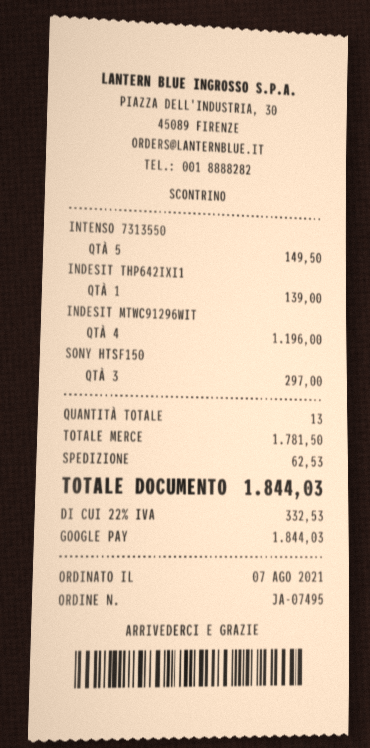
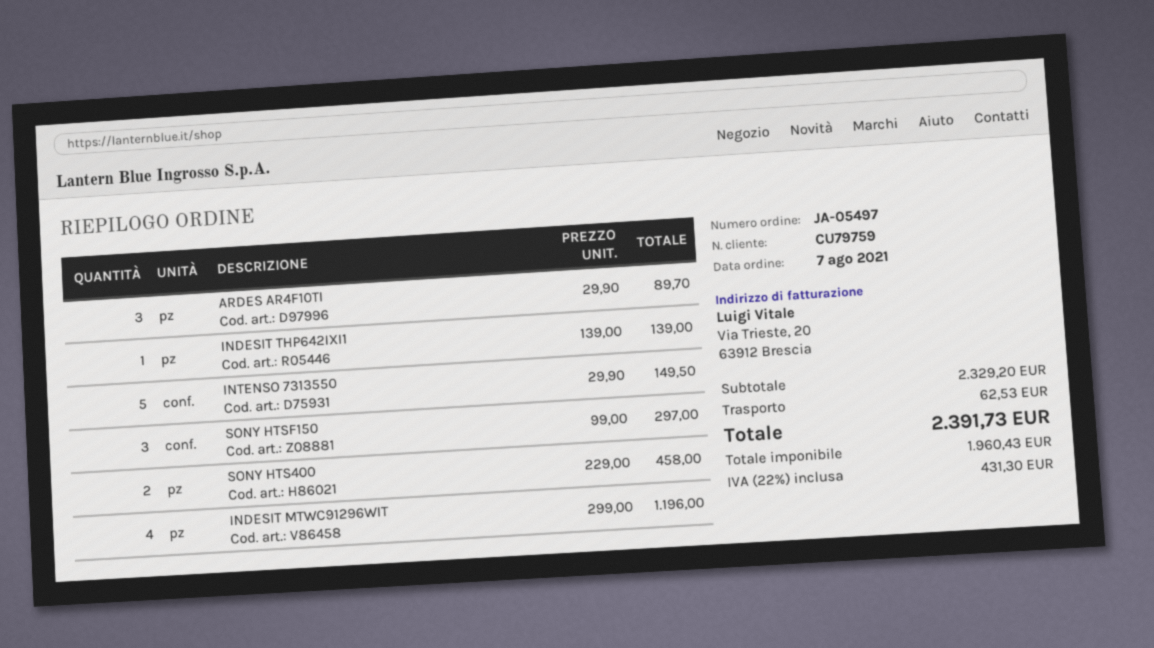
order number: JA-07495 -> JA-05497
ARDES AR4F10TI: none -> 3 for 89.70
SONY HTS400: none -> 2 for 458.00
subtotal: 1781.50 -> 2329.20
tax: 22% = 332.53 -> 22% = 431.30
total: 1844.03 -> 2391.73

